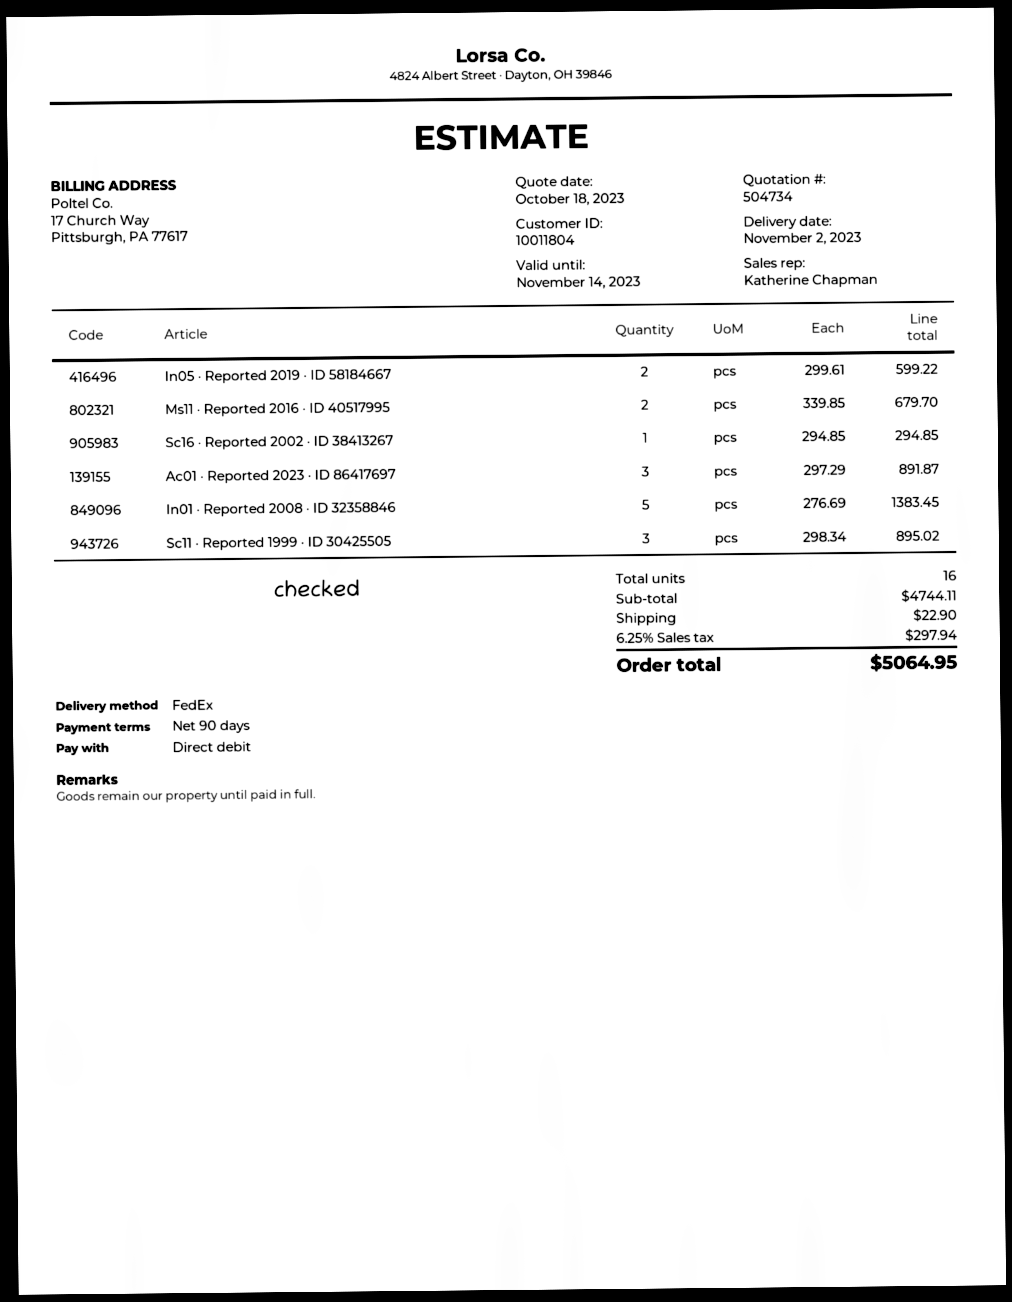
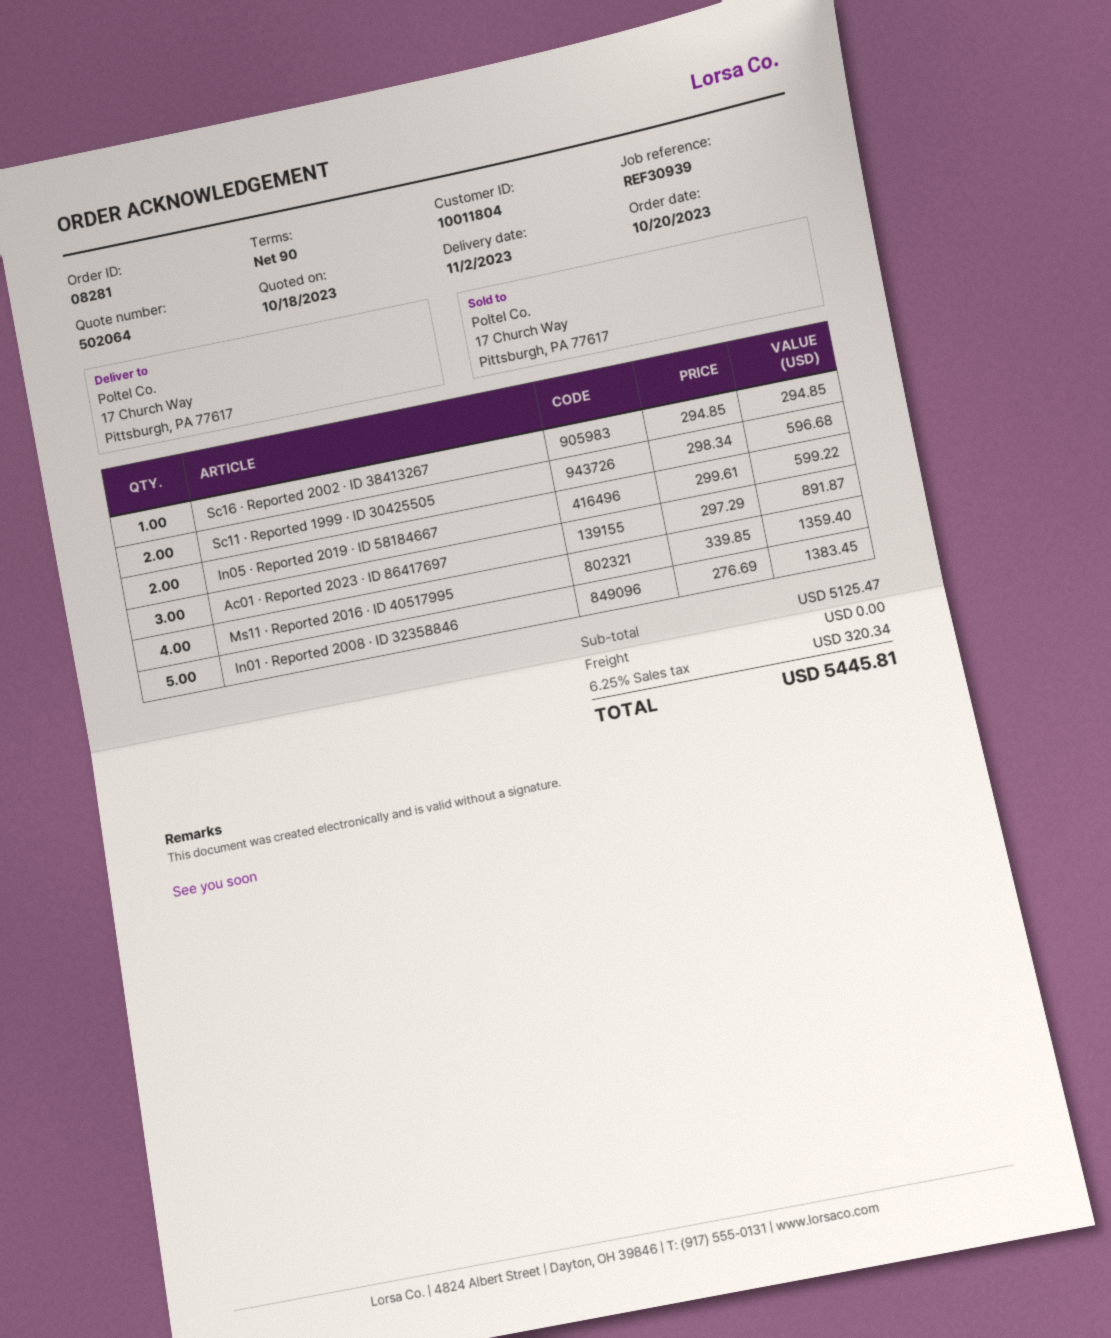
quote number: 504734 -> 502064
Ms11 · Reported 2016 · ID 40517995: 2 x 339.85 = 679.70 -> 4 x 339.85 = 1359.40
Sc11 · Reported 1999 · ID 30425505: 3 x 298.34 = 895.02 -> 2 x 298.34 = 596.68
subtotal: 4744.11 -> 5125.47
shipping: 22.90 -> 0.00
tax: 6.25% = 297.94 -> 6.25% = 320.34
total: 5064.95 -> 5445.81

